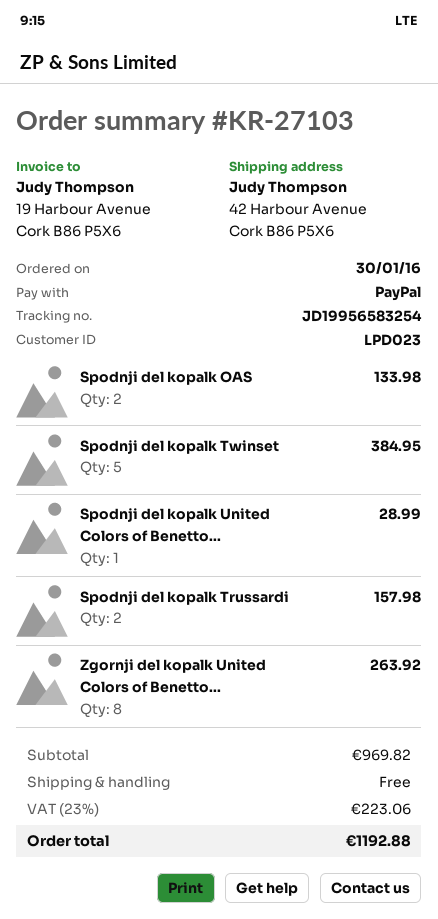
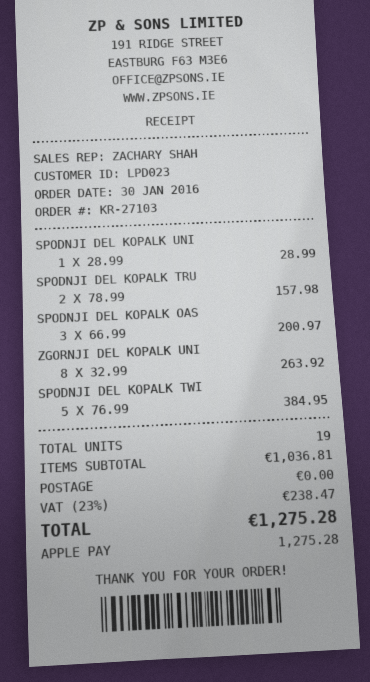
payment method: PayPal -> Apple Pay
Spodnji del kopalk OAS: 2 for 133.98 -> 3 for 200.97
subtotal: 969.82 -> 1036.81
tax: 23% = 223.06 -> 23% = 238.47
total: 1192.88 -> 1275.28

